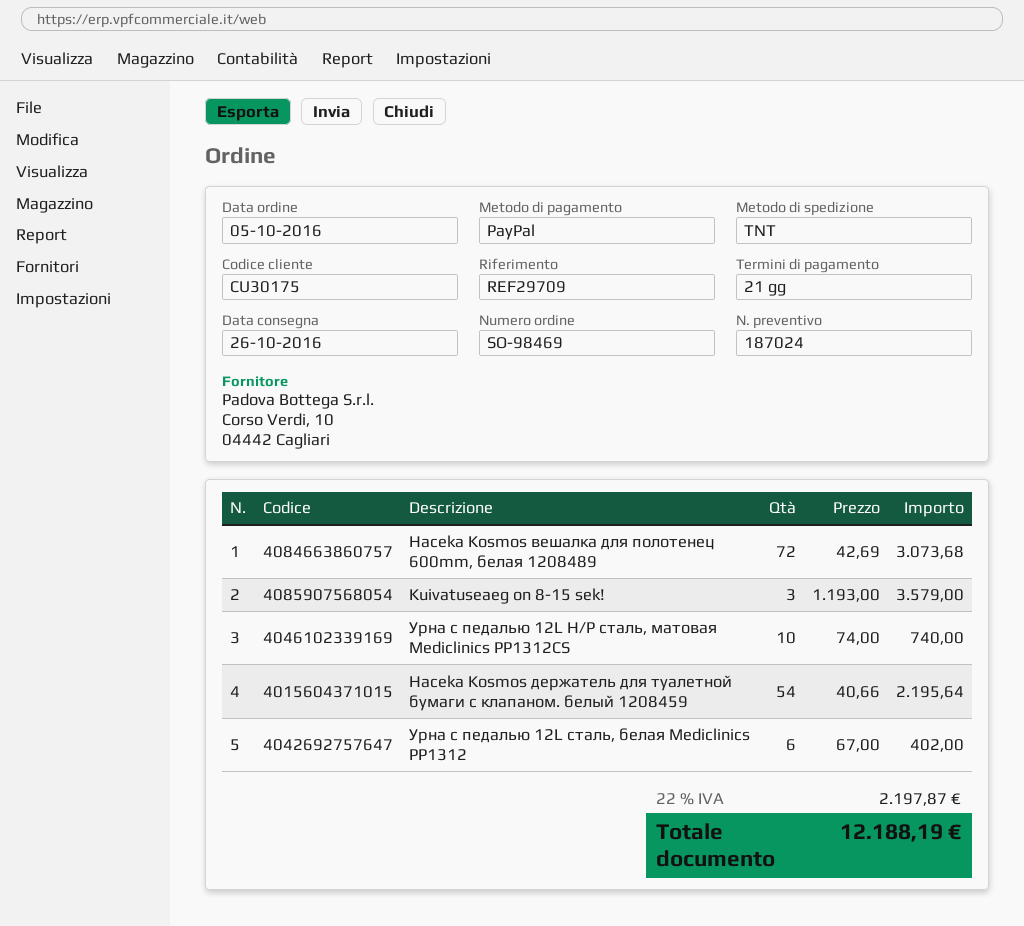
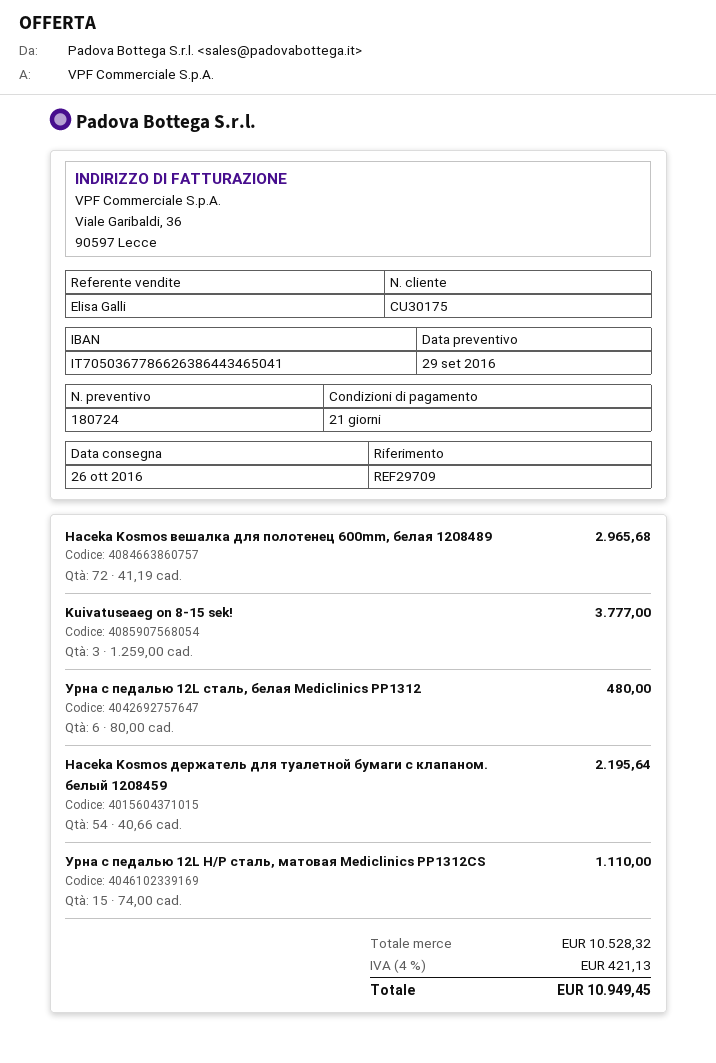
quote number: 187024 -> 180724
Haceka Kosmos вешалка для полотенец 600mm, белая 1208489: 72 x 42.69 = 3073.68 -> 72 x 41.19 = 2965.68
Kuivatuseaeg on 8-15 sek!: 3 x 1193.00 = 3579.00 -> 3 x 1259.00 = 3777.00
Урна с педалью 12L Н/Р сталь, матовая Mediclinics PP1312CS: 10 x 74.00 = 740.00 -> 15 x 74.00 = 1110.00
Урна с педалью 12L сталь, белая Mediclinics PP1312: 6 x 67.00 = 402.00 -> 6 x 80.00 = 480.00
tax: 22% = 2197.87 -> 4% = 421.13
total: 12188.19 -> 10949.45

